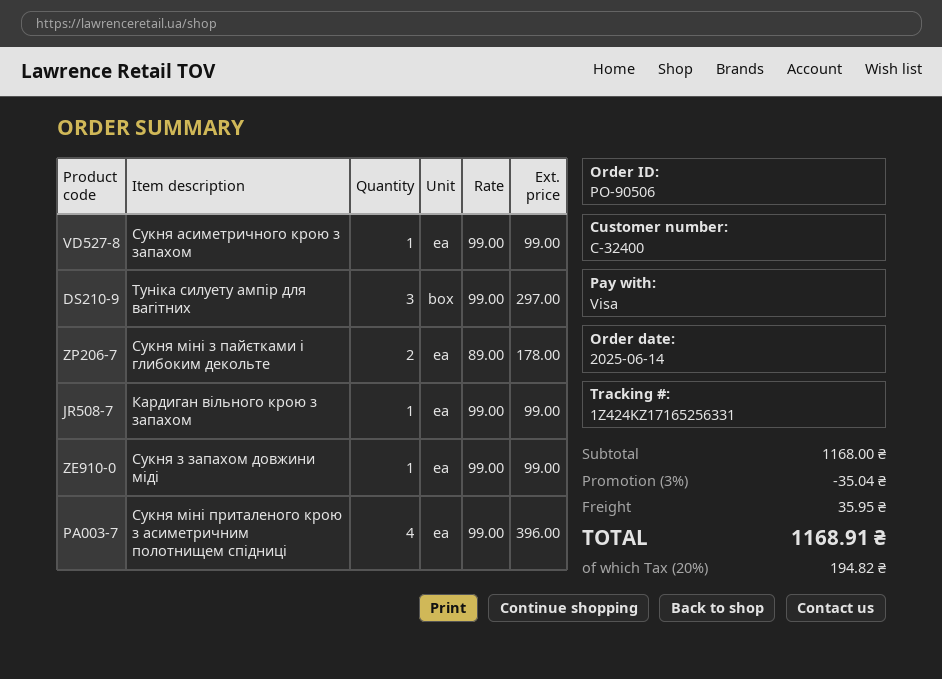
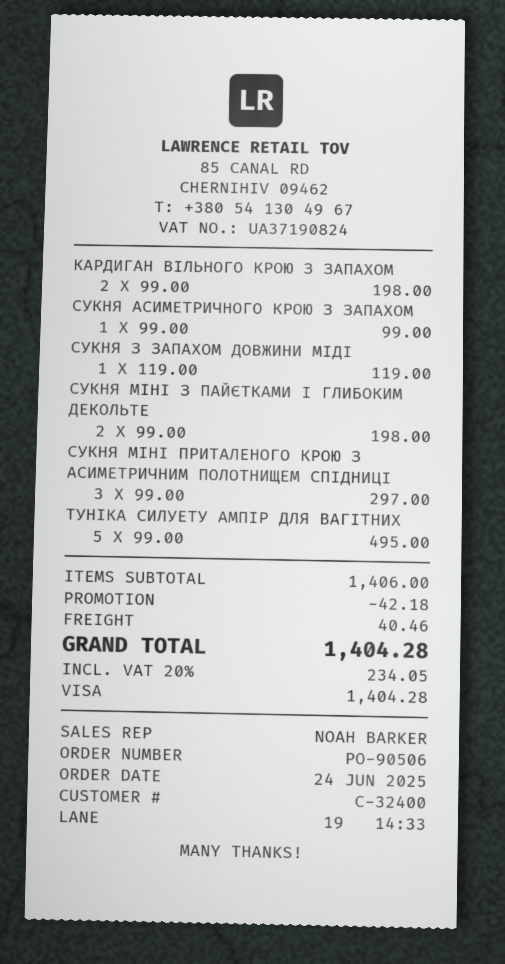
order date: 2025-06-14 -> 2025-06-24
Туніка силуету ампір для вагітних: 3 x 99.00 = 297.00 -> 5 x 99.00 = 495.00
Сукня міні з пайєтками і глибоким декольте: 2 x 89.00 = 178.00 -> 2 x 99.00 = 198.00
Кардиган вільного крою з запахом: 1 x 99.00 = 99.00 -> 2 x 99.00 = 198.00
Сукня з запахом довжини міді: 1 x 99.00 = 99.00 -> 1 x 119.00 = 119.00
Сукня міні приталеного крою з асиметричним полотнищем спідниці: 4 x 99.00 = 396.00 -> 3 x 99.00 = 297.00
subtotal: 1168.00 -> 1406.00
discount: 35.04 -> 42.18
shipping: 35.95 -> 40.46
tax: 20% = 194.82 -> 20% = 234.05
total: 1168.91 -> 1404.28

